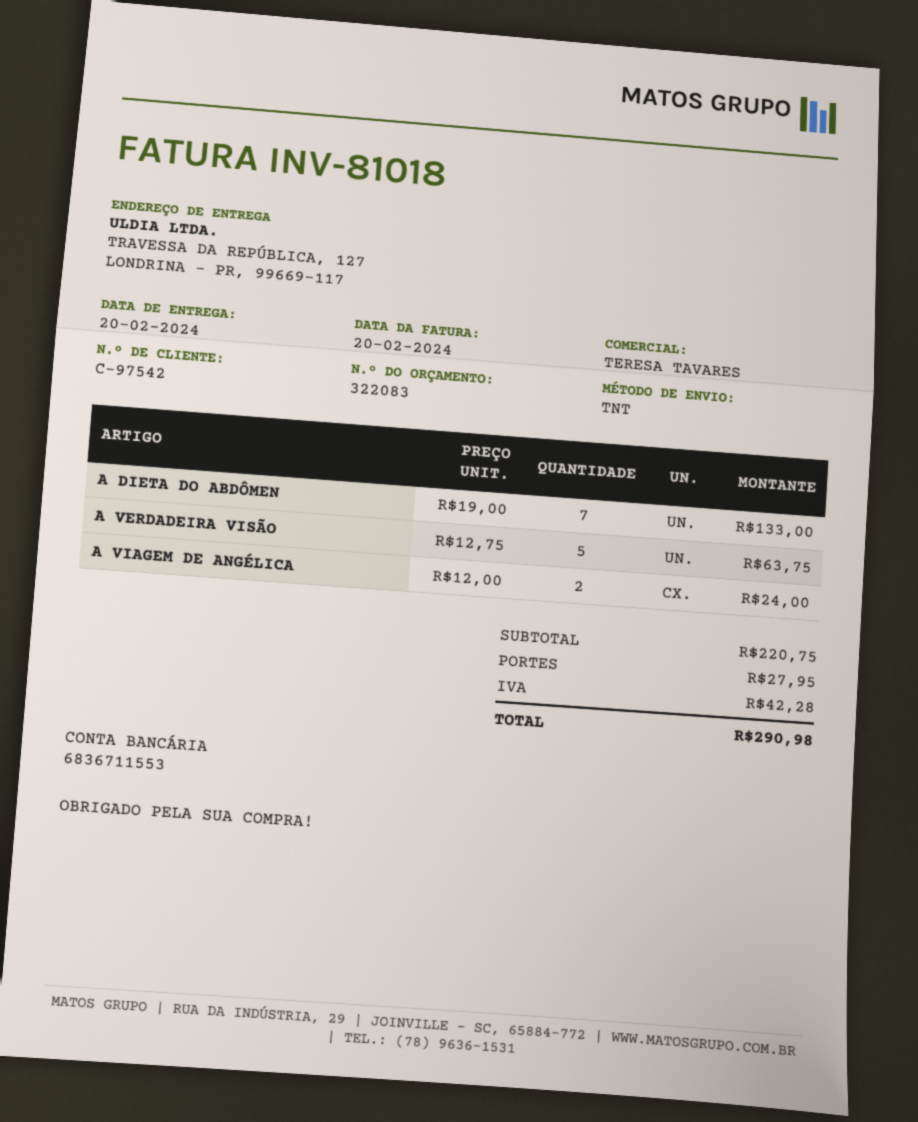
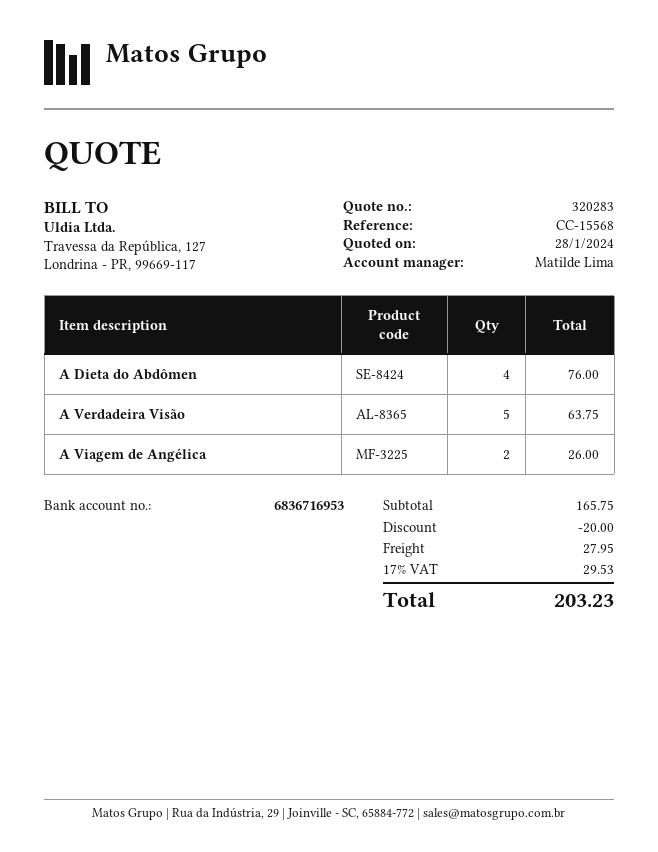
quote number: 322083 -> 320283
sales rep: TERESA TAVARES -> Matilde Lima
bank account: 6836711553 -> 6836716953
A DIETA DO ABDÔMEN: 7 for 133.00 -> 4 for 76.00
A VIAGEM DE ANGÉLICA: 2 for 24.00 -> 2 for 26.00
subtotal: 220.75 -> 165.75
discount: none -> 20.00
tax: 42.28 -> 29.53
total: 290.98 -> 203.23

